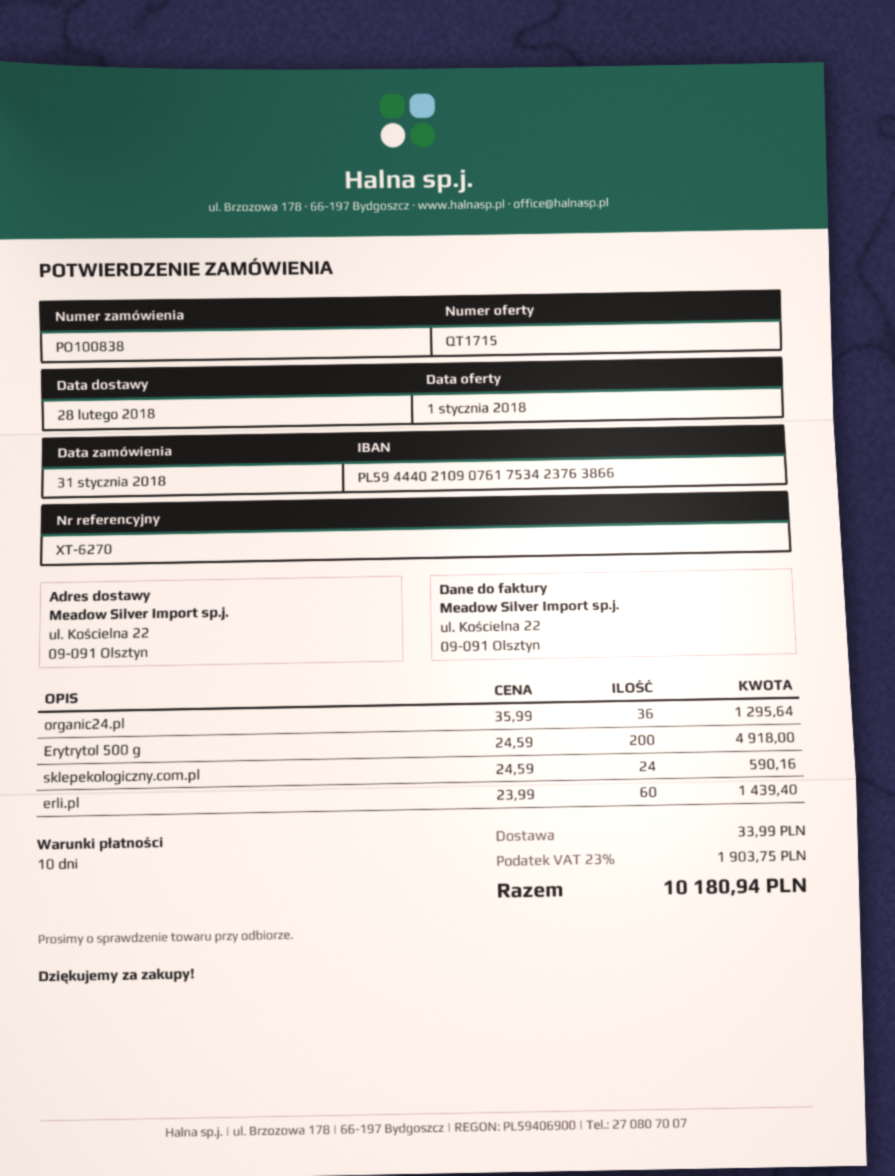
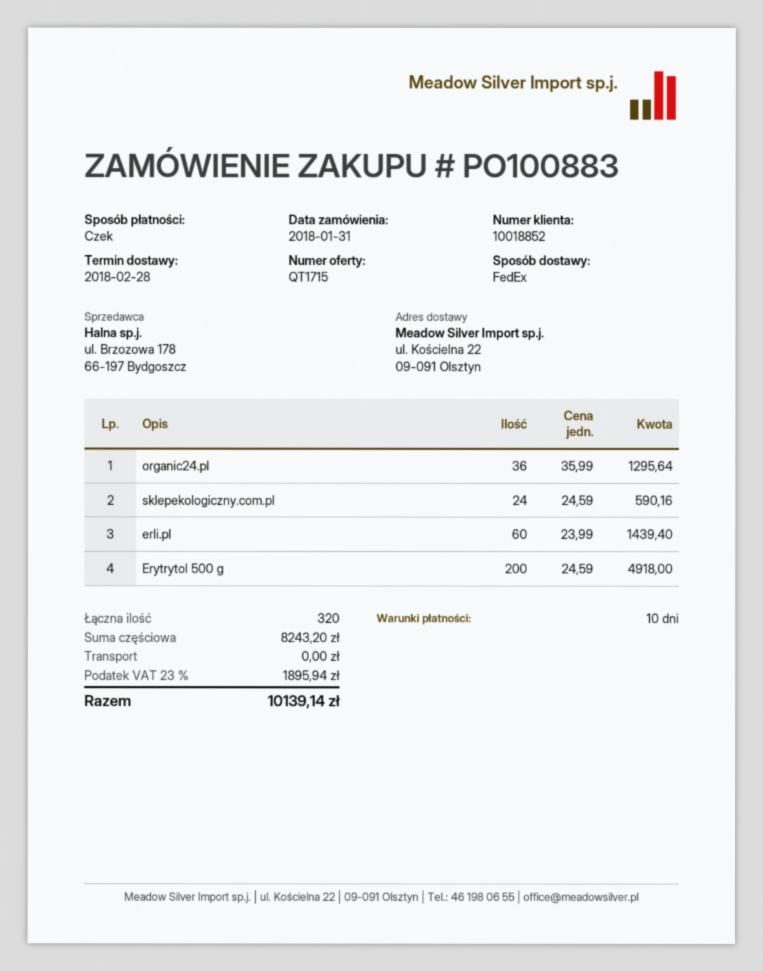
order number: PO100838 -> PO100883
shipping: 33.99 -> 0.00
tax: 23% = 1903.75 -> 23% = 1895.94
total: 10180.94 -> 10139.14

